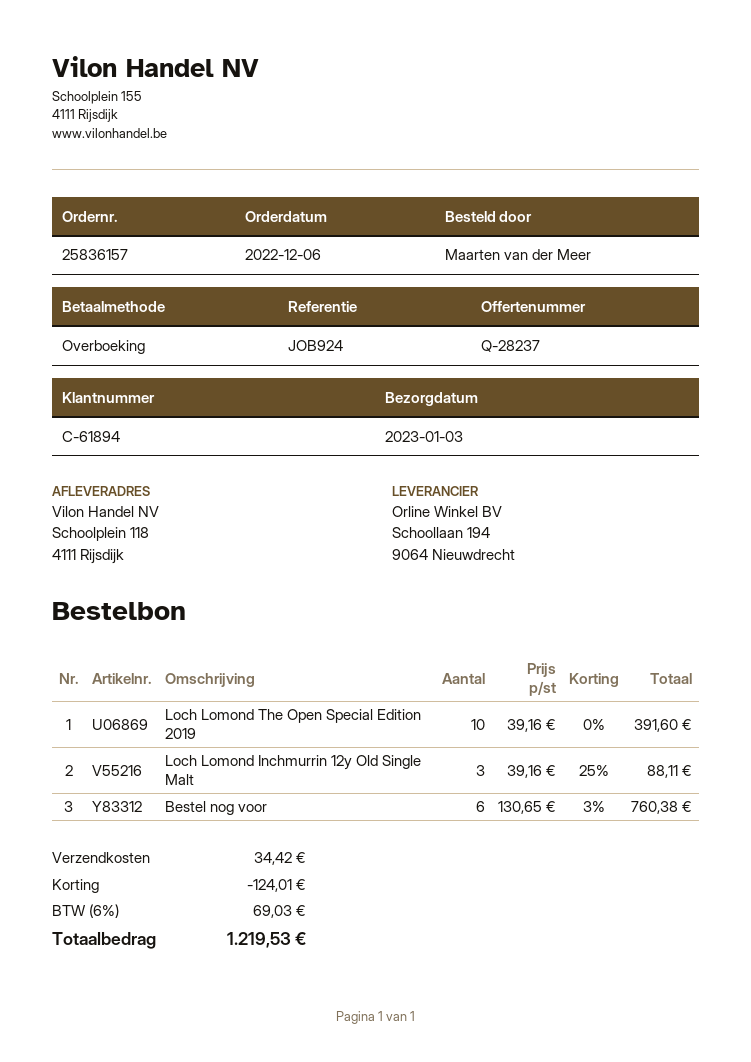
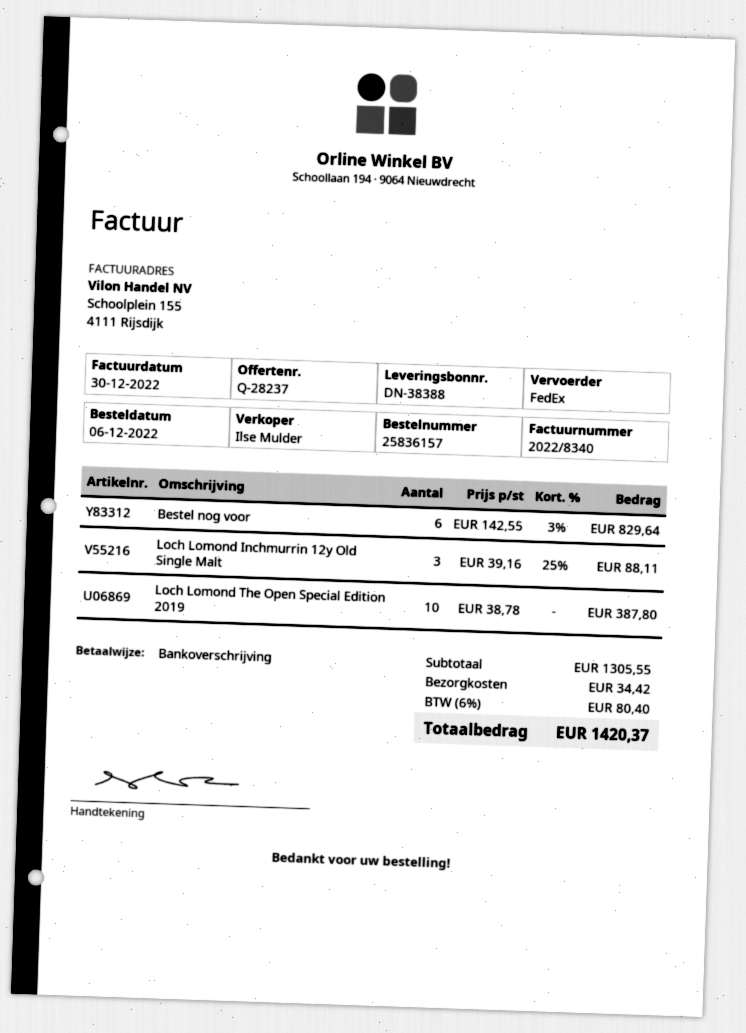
Loch Lomond The Open Special Edition 2019: 10 x 39.16 = 391.60 -> 10 x 38.78 = 387.80
Bestel nog voor: 6 x 130.65 - 3% = 760.38 -> 6 x 142.55 - 3% = 829.64
discount: 124.01 -> none
tax: 6% = 69.03 -> 6% = 80.40
total: 1219.53 -> 1420.37

